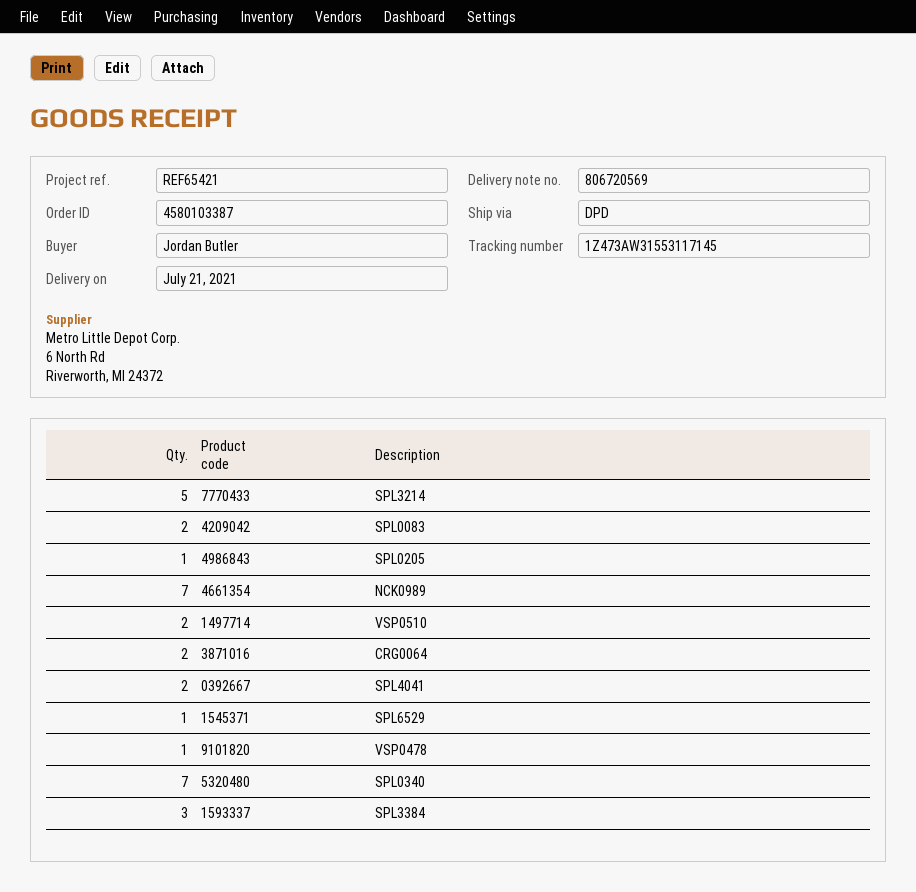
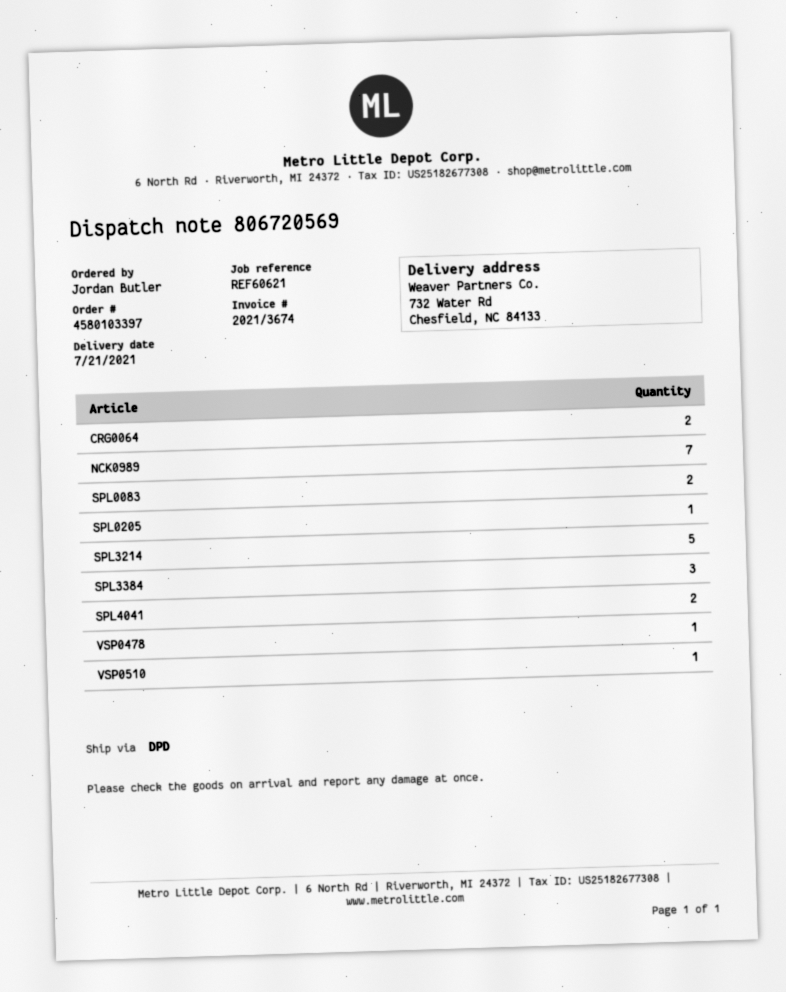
order number: 4580103387 -> 4580103397
reference: REF65421 -> REF60621
VSP0510: 2 -> 1
SPL6529: 1 -> none
SPL0340: 7 -> none

